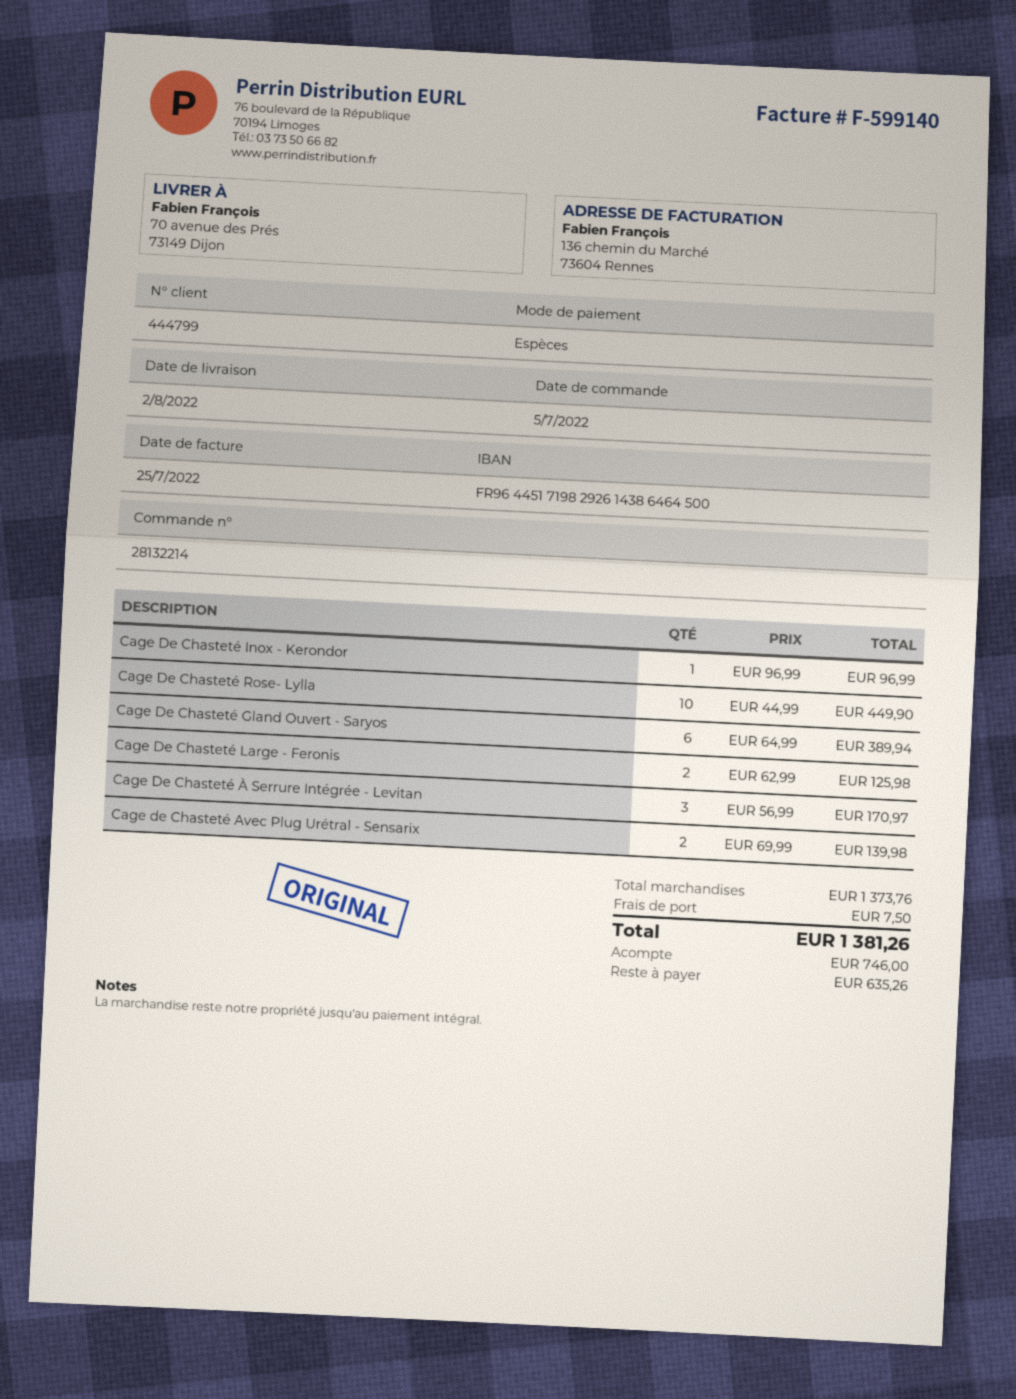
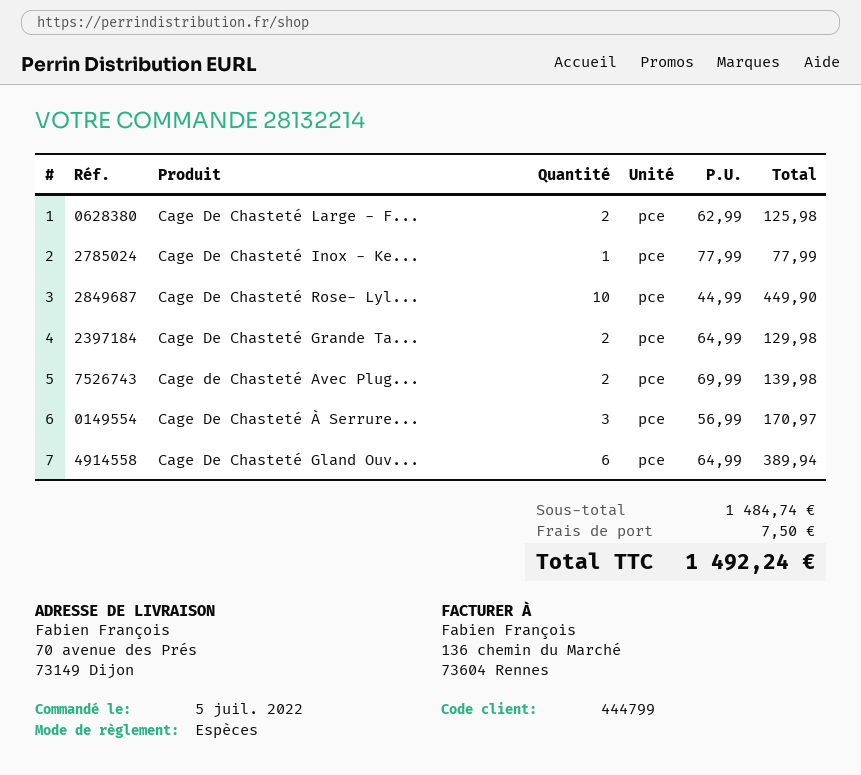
Cage De Chasteté Inox - Kerondor: 1 x 96.99 = 96.99 -> 1 x 77.99 = 77.99
Cage De Chasteté Grande Ta...: none -> 2 x 64.99 = 129.98
subtotal: 1373.76 -> 1484.74
total: 1381.26 -> 1492.24

